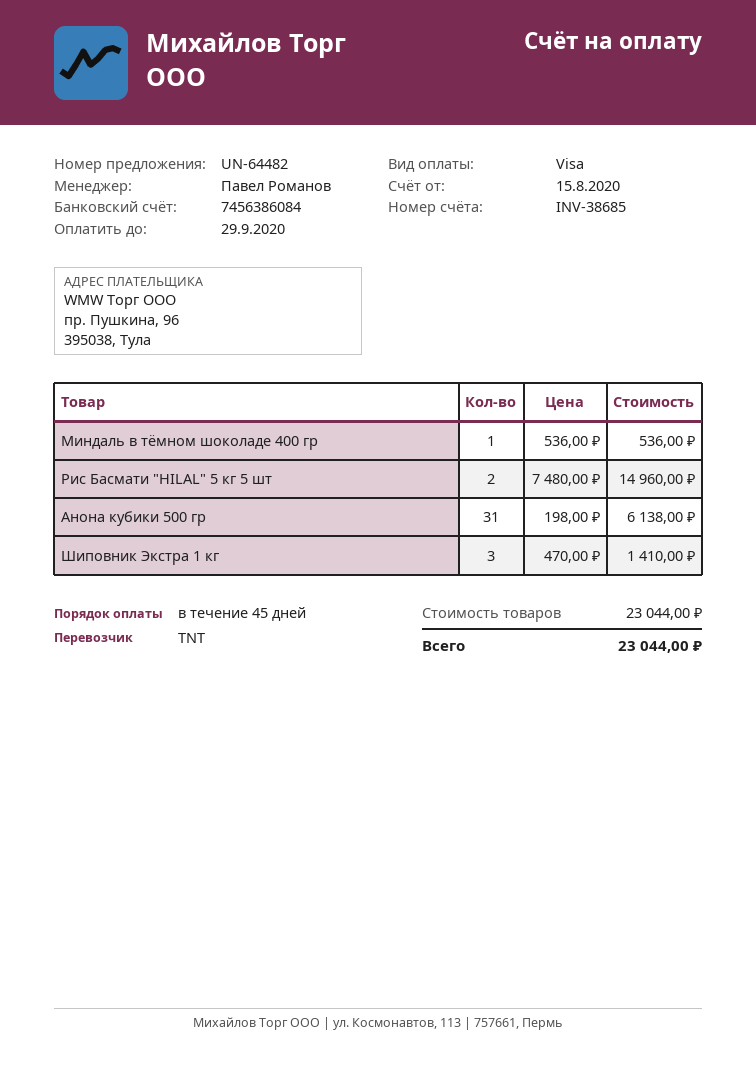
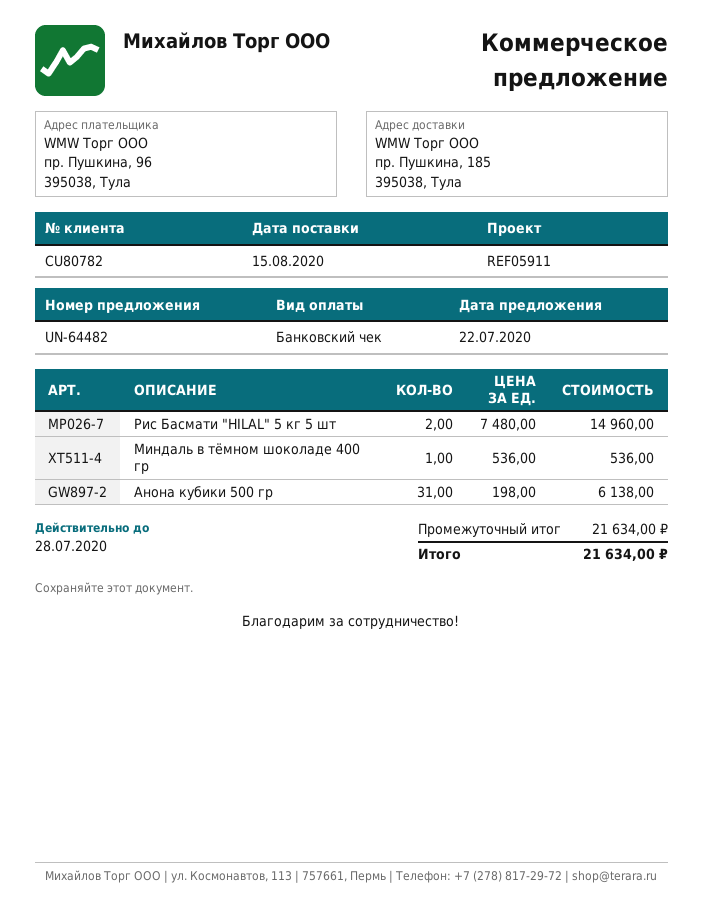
payment method: Visa -> cheque
Шиповник Экстра 1 кг: 3 x 470.00 = 1410.00 -> none
subtotal: 23044.00 -> 21634.00
total: 23044.00 -> 21634.00

